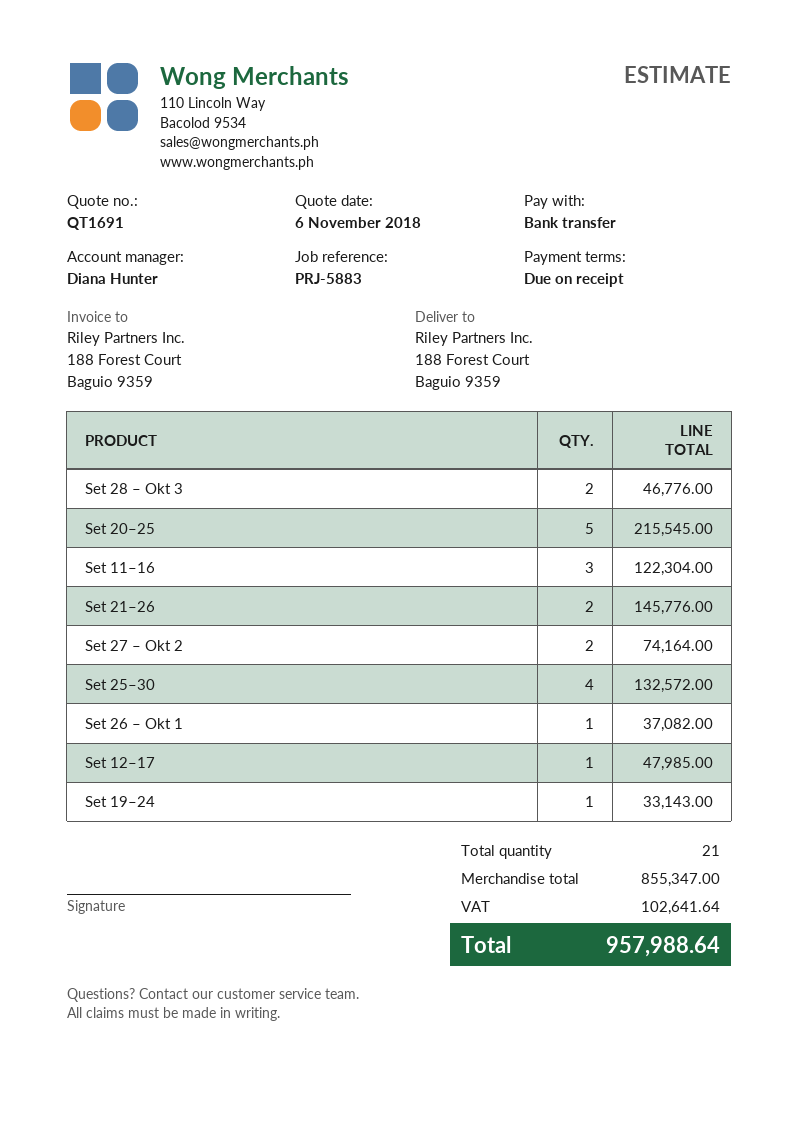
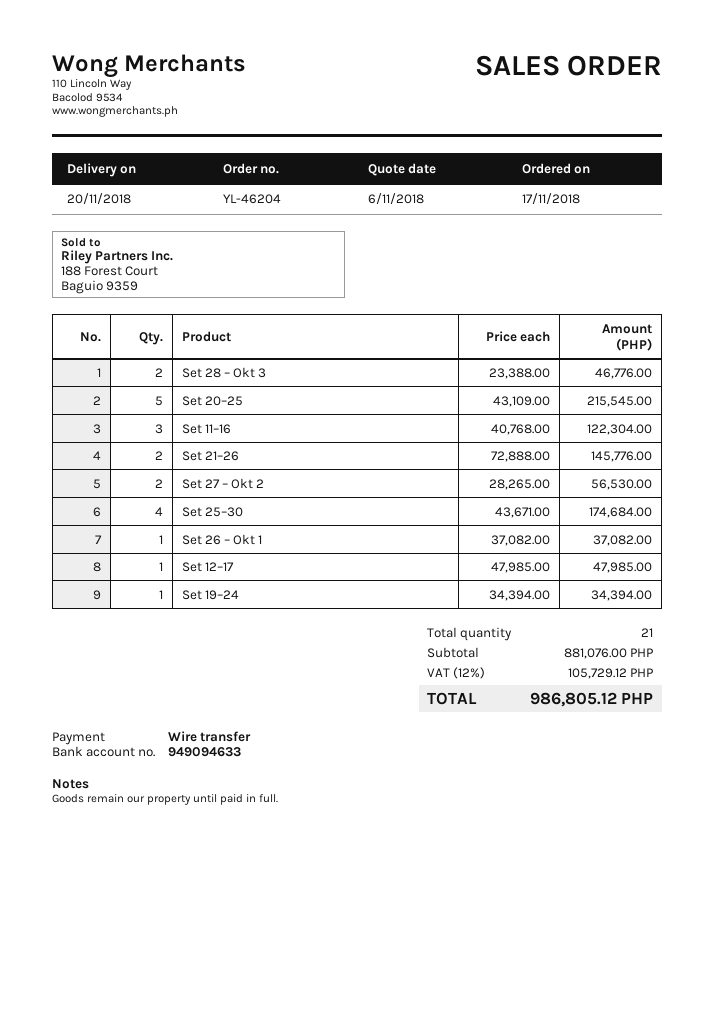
Set 27 – Okt 2: 2 for 74164.00 -> 2 for 56530.00
Set 25–30: 4 for 132572.00 -> 4 for 174684.00
Set 19–24: 1 for 33143.00 -> 1 for 34394.00
subtotal: 855347.00 -> 881076.00
tax: 102641.64 -> 105729.12
total: 957988.64 -> 986805.12

